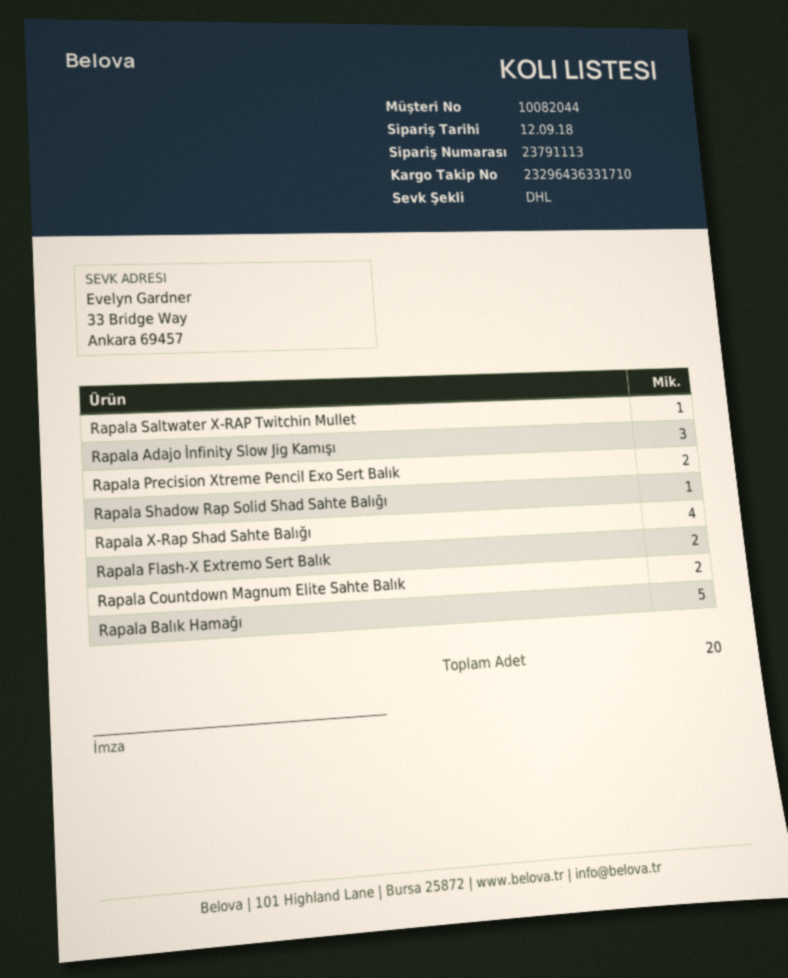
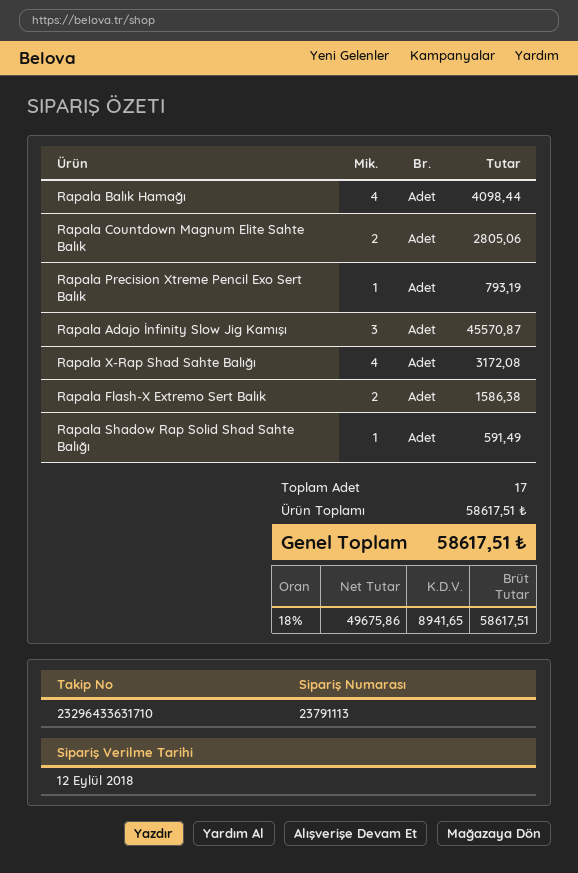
tracking number: 23296436331710 -> 23296433631710
Rapala Saltwater X-RAP Twitchin Mullet: 1 -> none
Rapala Precision Xtreme Pencil Exo Sert Balık: 2 -> 1
Rapala Balık Hamağı: 5 -> 4
total quantity: 20 -> 17

